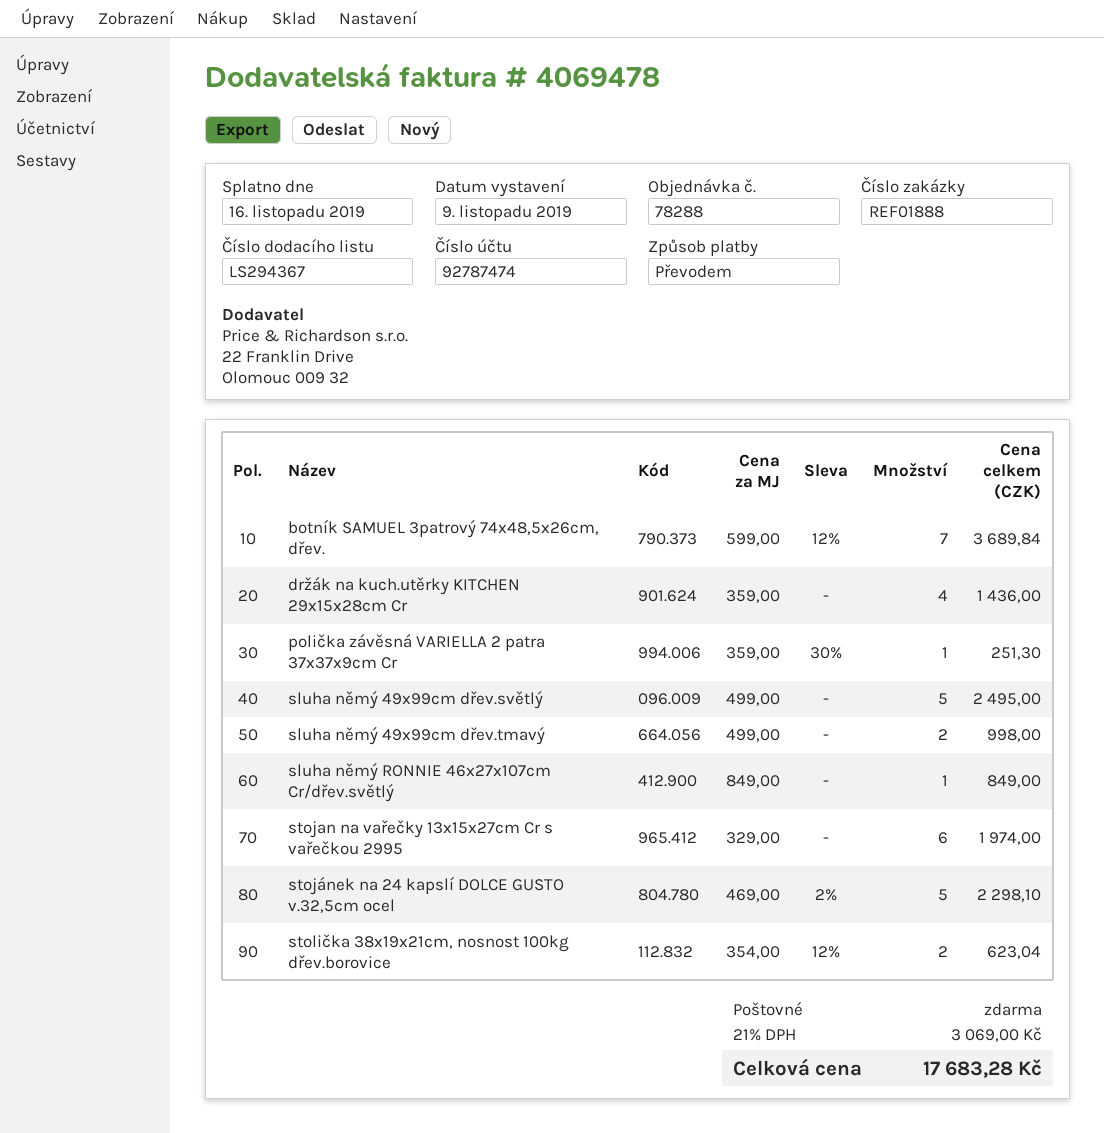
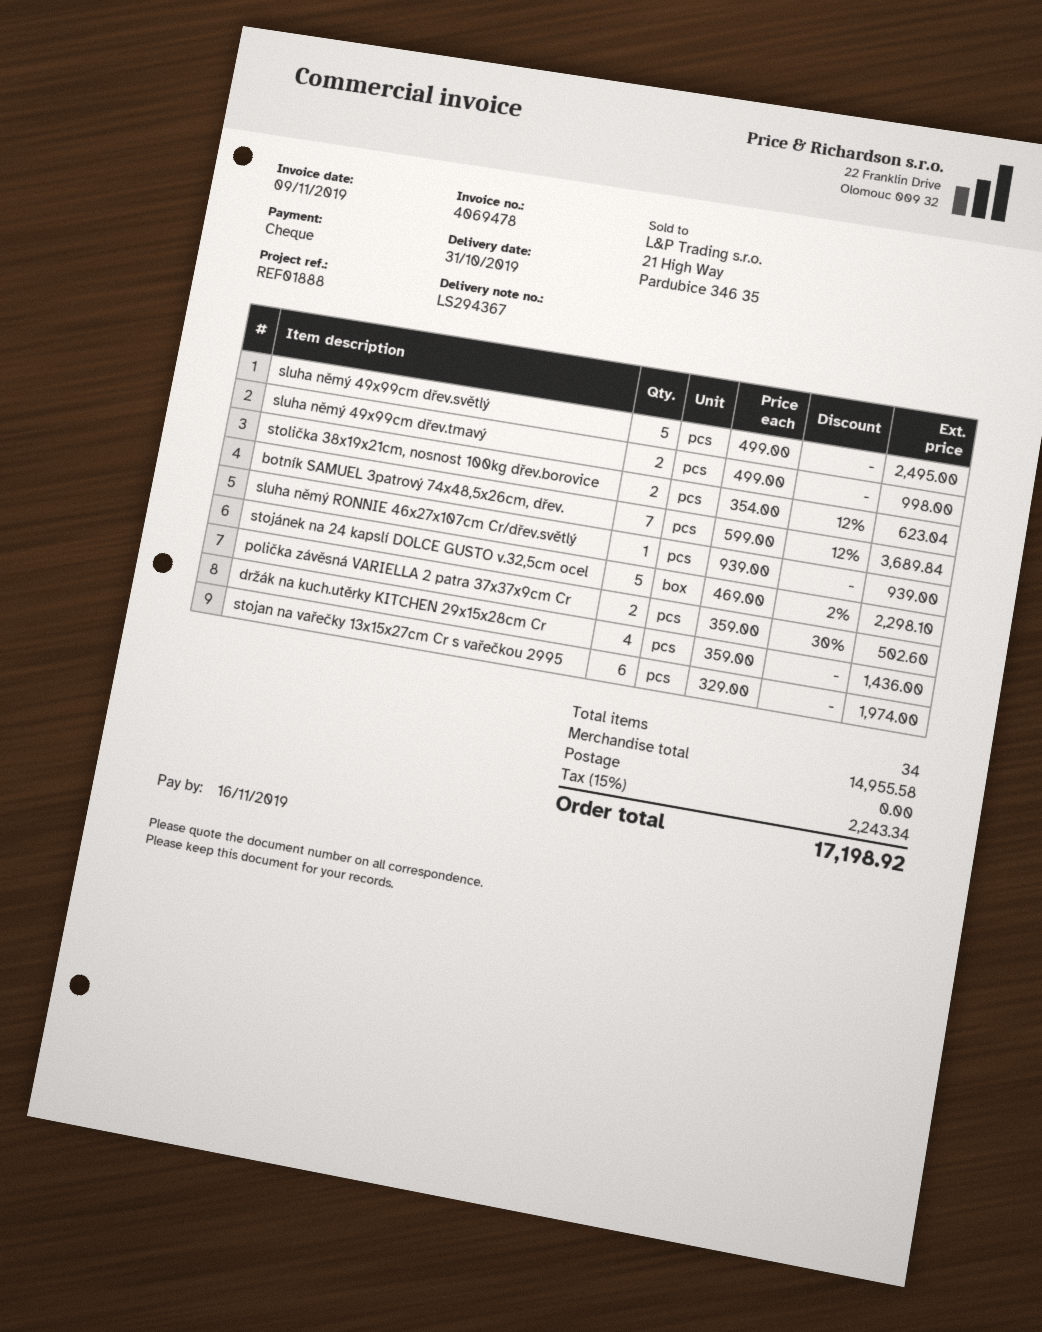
payment method: bank transfer -> cheque
polička závěsná VARIELLA 2 patra 37x37x9cm Cr: 1 x 359.00 - 30% = 251.30 -> 2 x 359.00 - 30% = 502.60
sluha němý RONNIE 46x27x107cm Cr/dřev.světlý: 1 x 849.00 = 849.00 -> 1 x 939.00 = 939.00
tax: 21% = 3069.00 -> 15% = 2243.34
total: 17683.28 -> 17198.92

